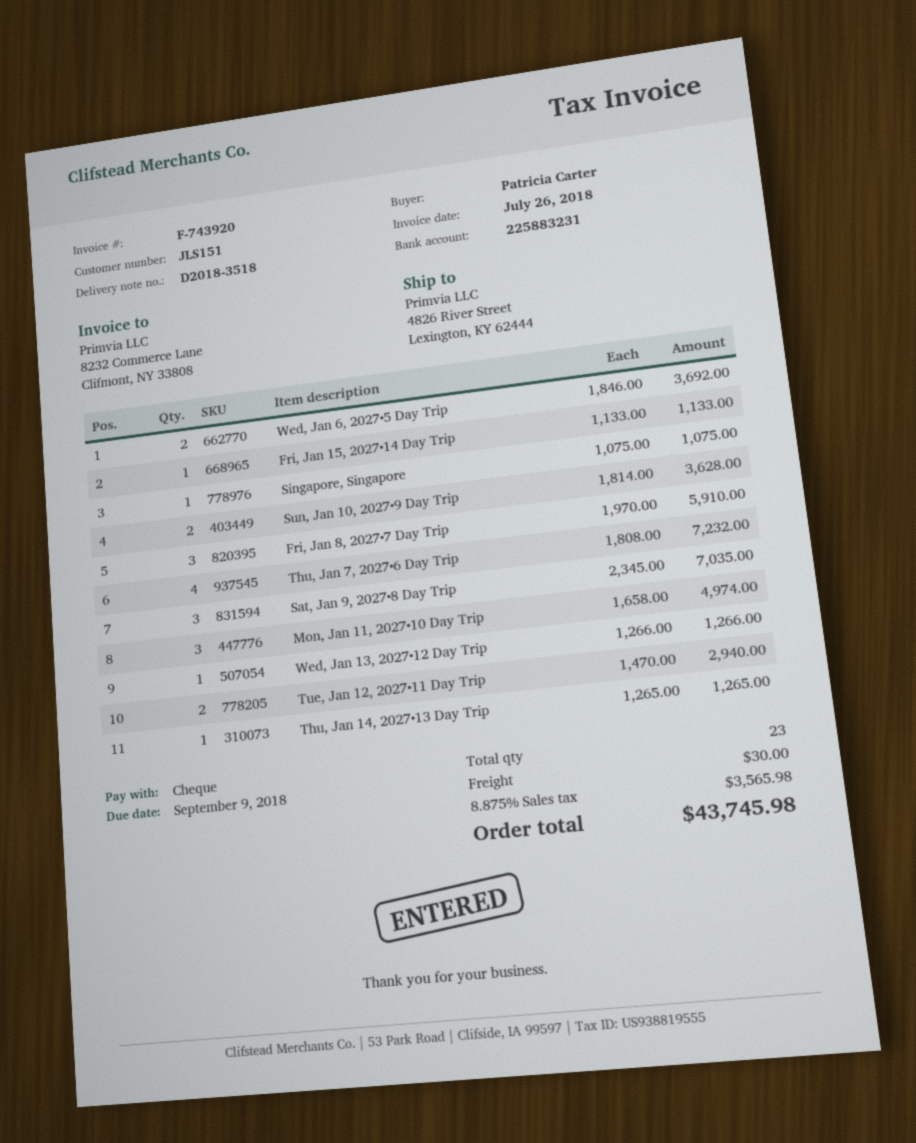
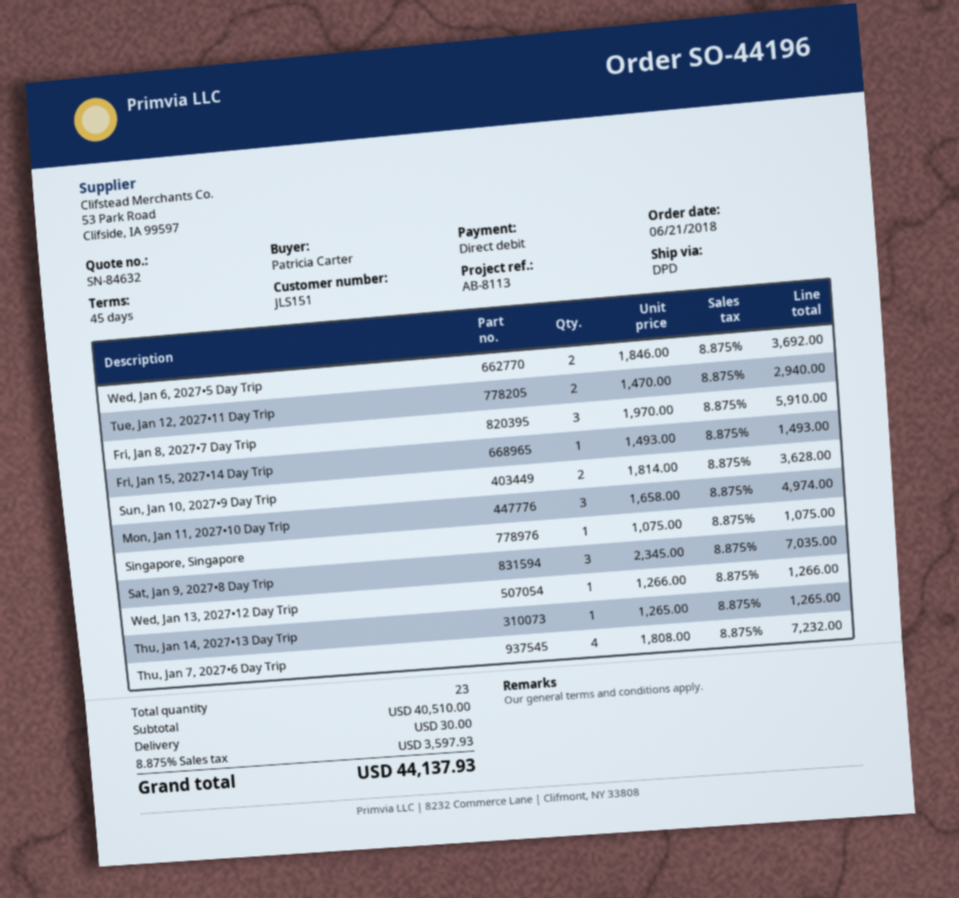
payment method: cheque -> direct debit
Fri, Jan 15, 2027•14 Day Trip: 1 x 1133.00 = 1133.00 -> 1 x 1493.00 = 1493.00
tax: 8.875% = 3565.98 -> 8.875% = 3597.93
total: 43745.98 -> 44137.93

